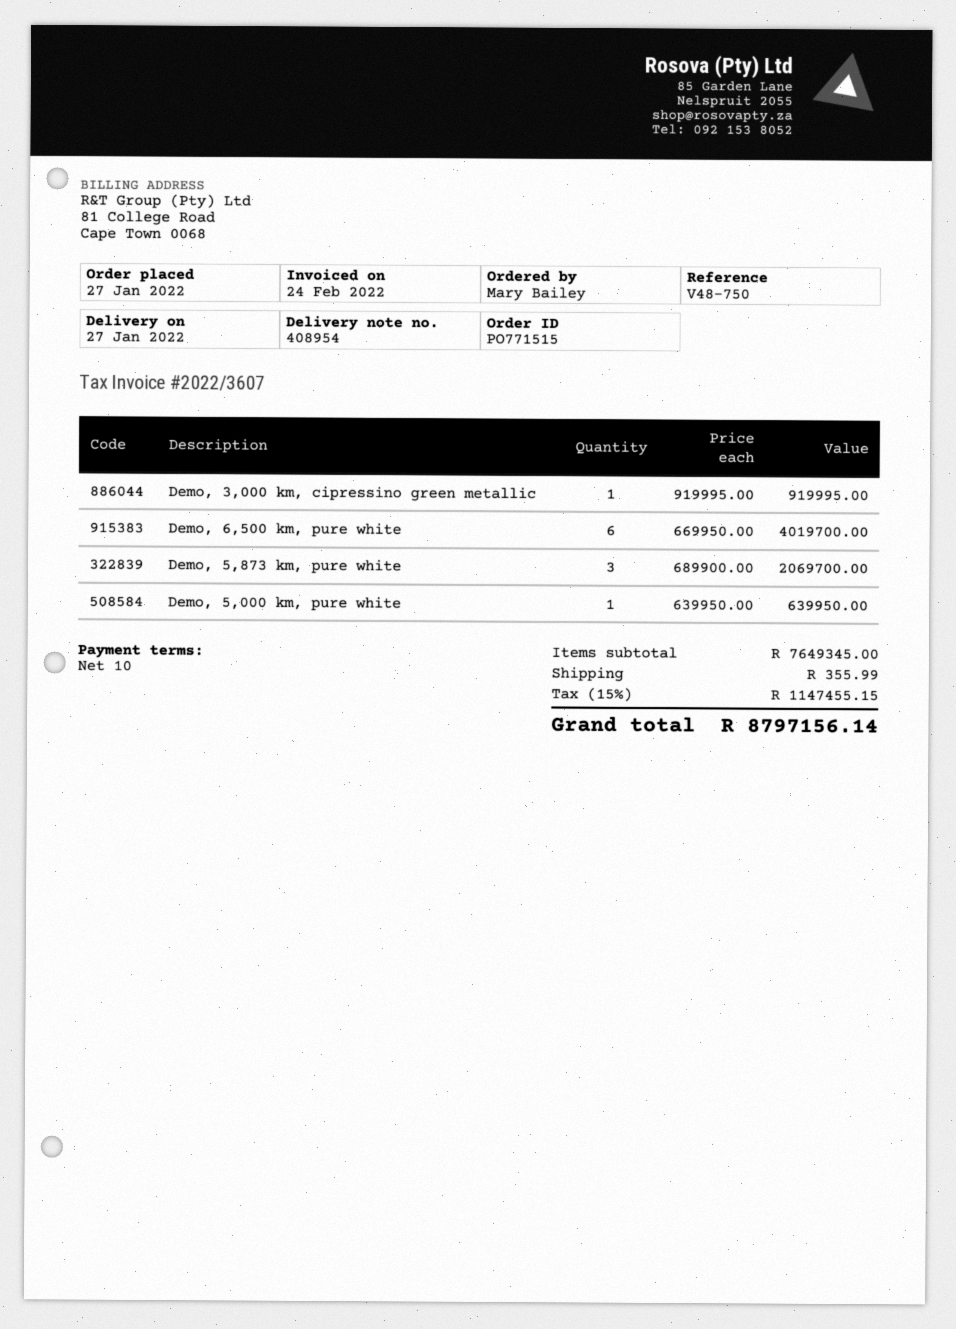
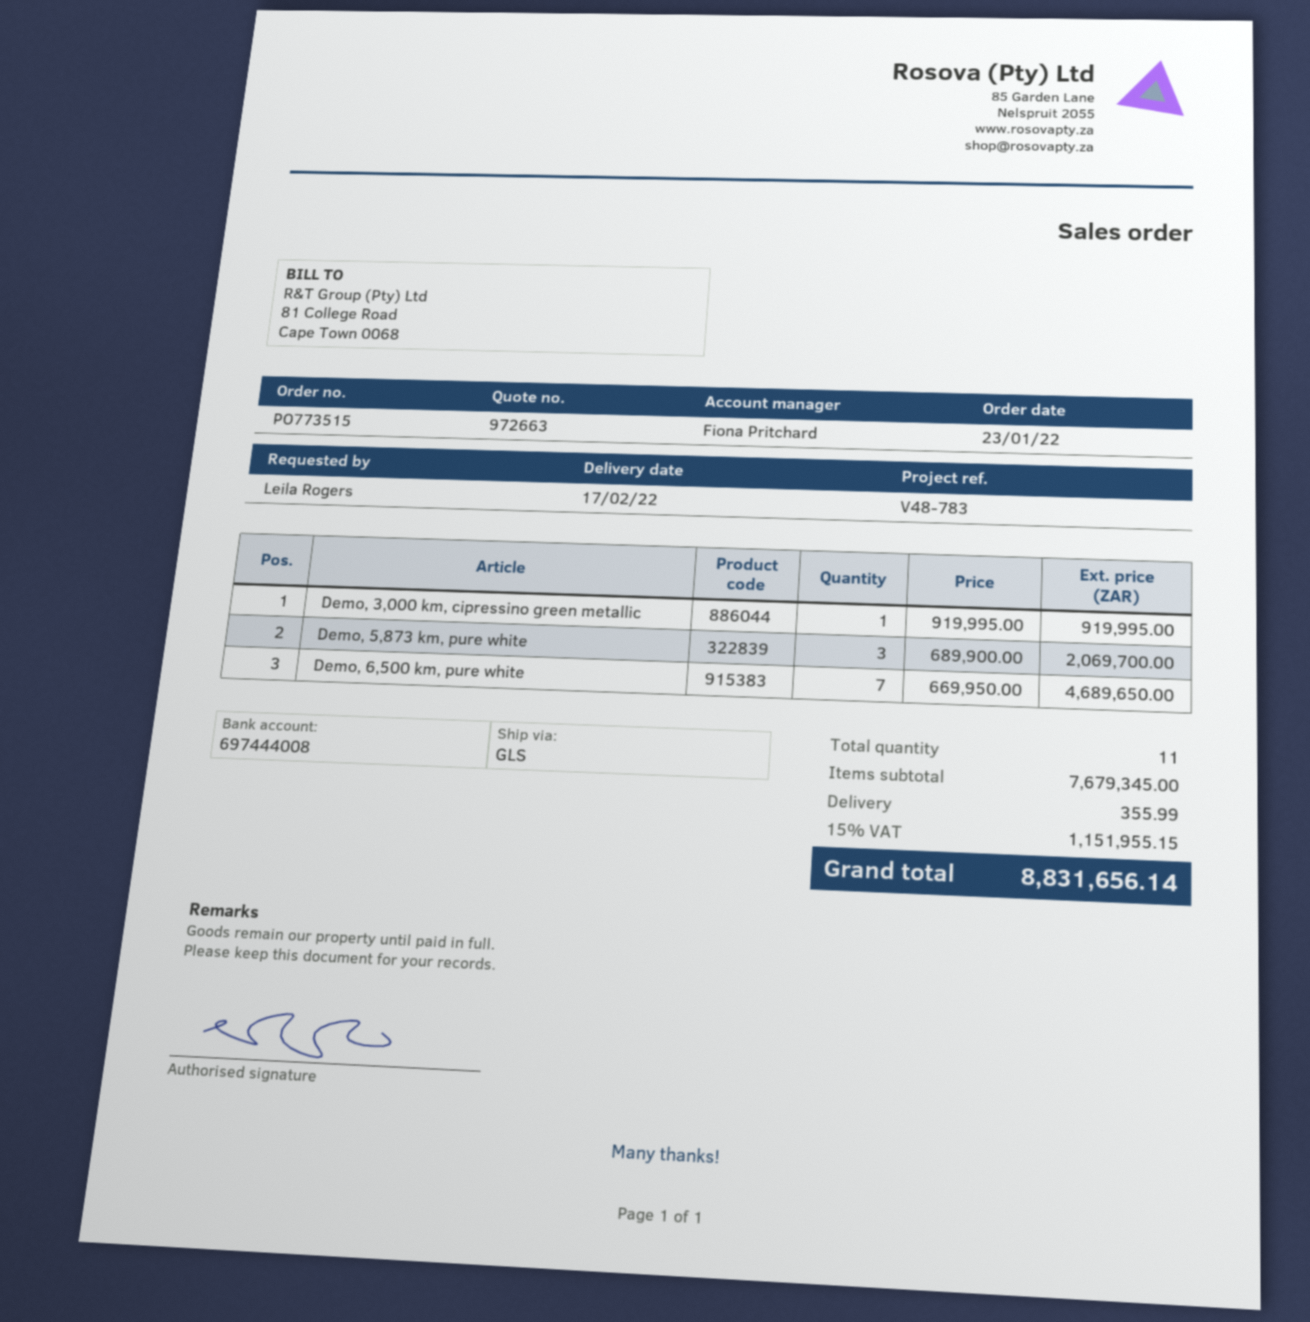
order number: PO771515 -> PO773515
order date: 2022-01-27 -> 2022-01-23
delivery date: 2022-01-27 -> 2022-02-17
reference: V48-750 -> V48-783
ordered by: Mary Bailey -> Leila Rogers
Demo, 6,500 km, pure white: 6 x 669950.00 = 4019700.00 -> 7 x 669950.00 = 4689650.00
Demo, 5,000 km, pure white: 1 x 639950.00 = 639950.00 -> none
subtotal: 7649345.00 -> 7679345.00
tax: 15% = 1147455.15 -> 15% = 1151955.15
total: 8797156.14 -> 8831656.14

